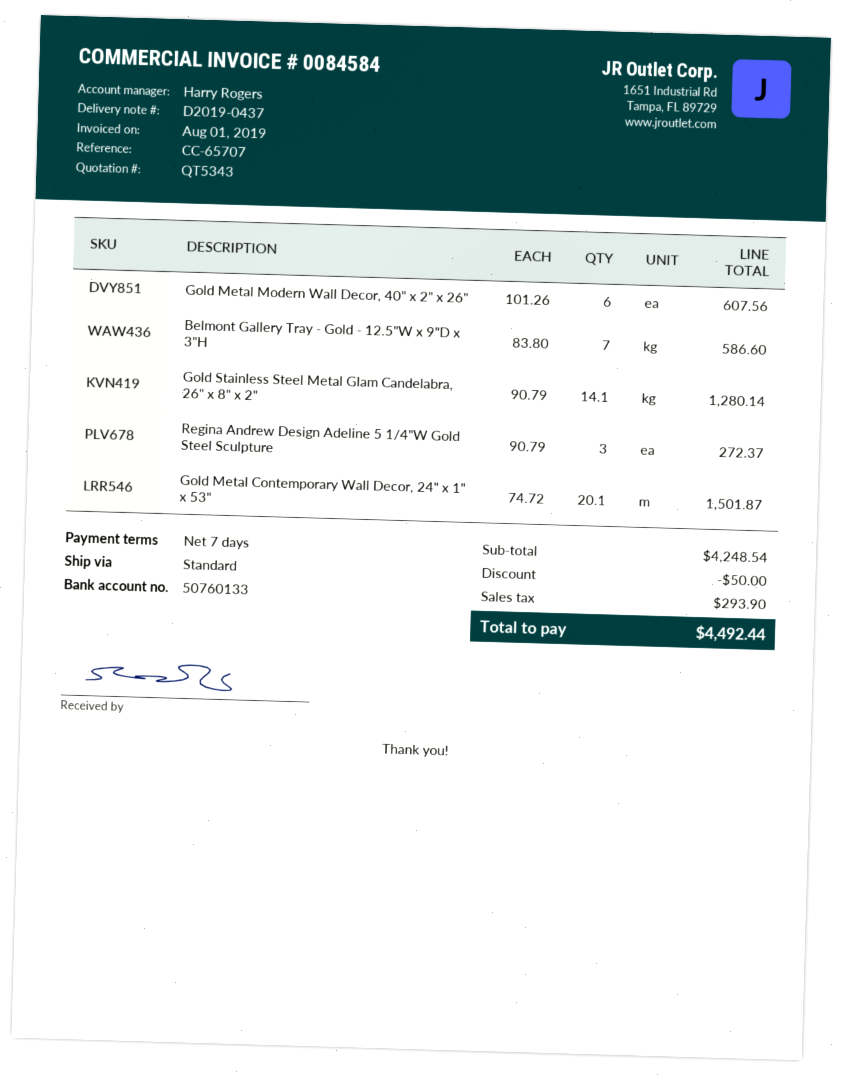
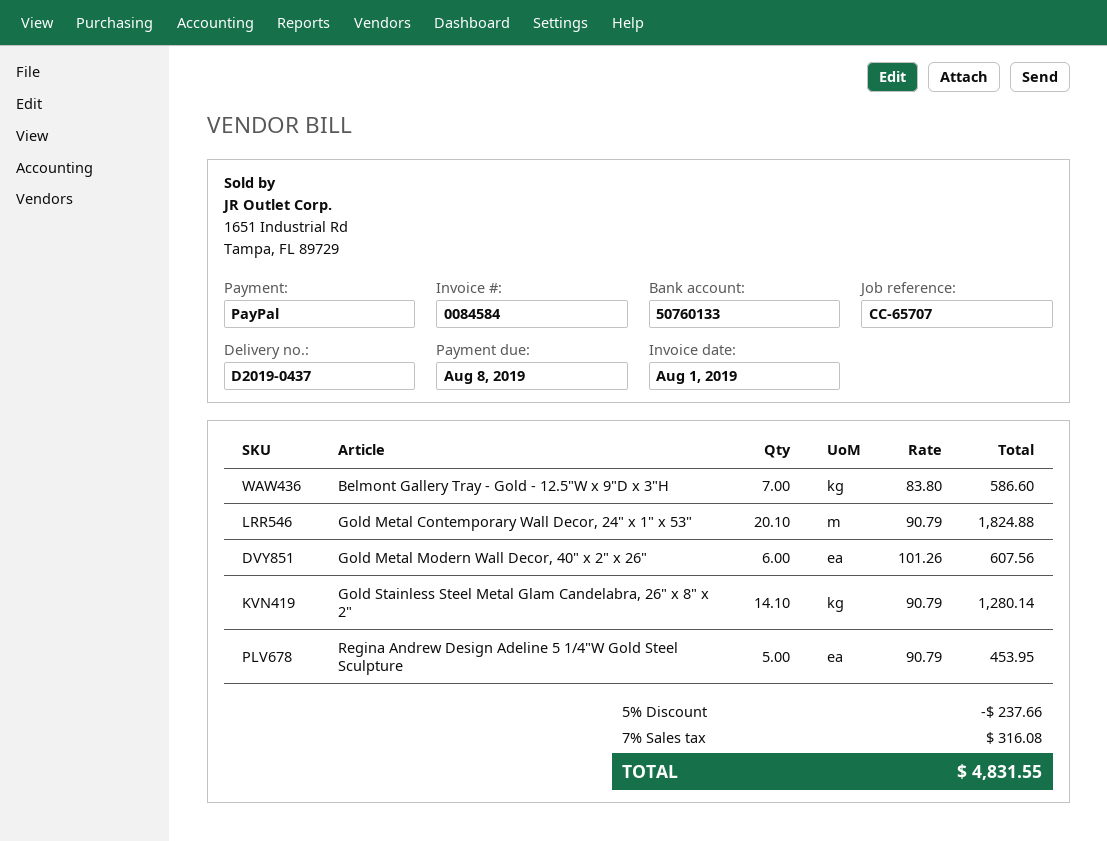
Regina Andrew Design Adeline 5 1/4"W Gold Steel Sculpture: 3 x 90.79 = 272.37 -> 5 x 90.79 = 453.95
Gold Metal Contemporary Wall Decor, 24" x 1" x 53": 20.1 x 74.72 = 1501.87 -> 20.1 x 90.79 = 1824.88
discount: 50.00 -> 237.66
tax: 293.90 -> 316.08
total: 4492.44 -> 4831.55

